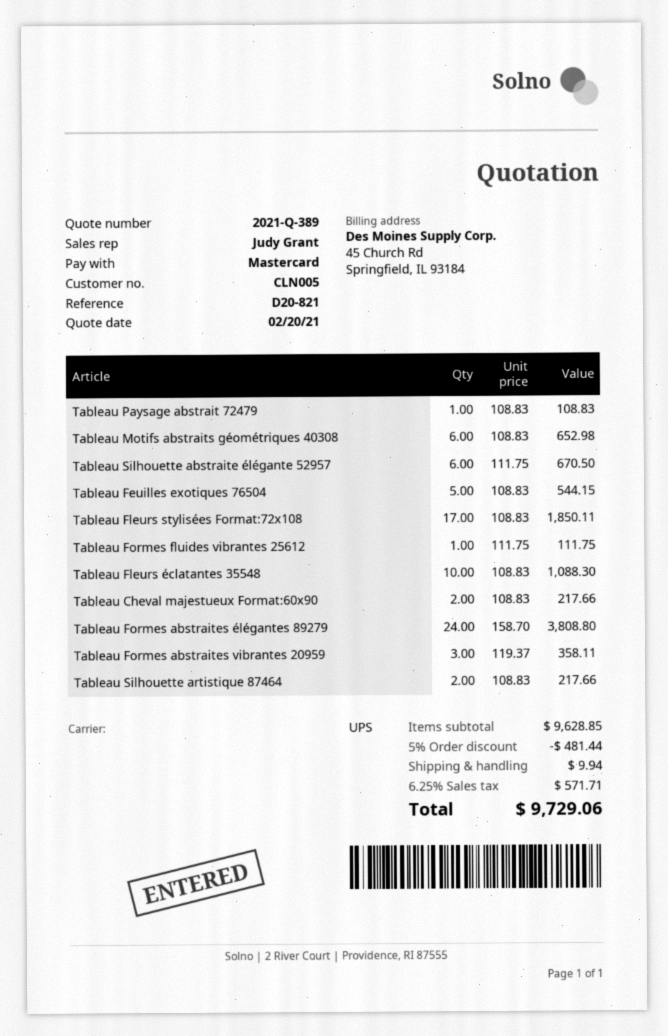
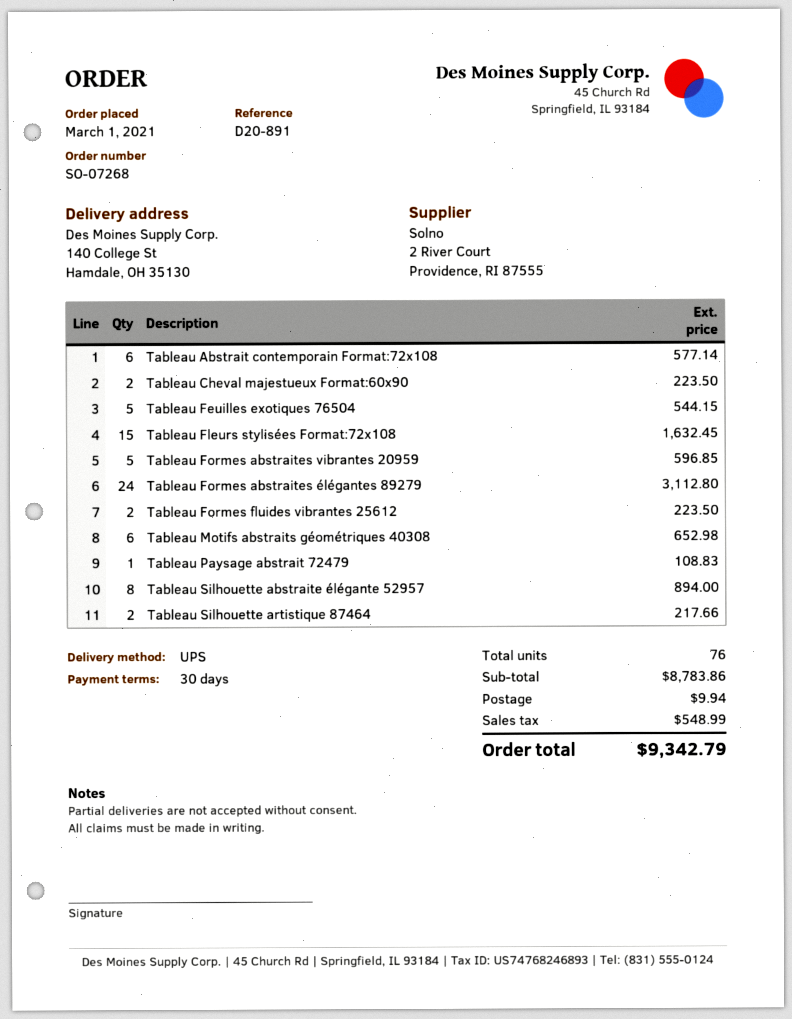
reference: D20-821 -> D20-891
Tableau Silhouette abstraite élégante 52957: 6 for 670.50 -> 8 for 894.00
Tableau Fleurs stylisées Format:72x108: 17 for 1850.11 -> 15 for 1632.45
Tableau Formes fluides vibrantes 25612: 1 for 111.75 -> 2 for 223.50
Tableau Fleurs éclatantes 35548: 10 for 1088.30 -> none
Tableau Cheval majestueux Format:60x90: 2 for 217.66 -> 2 for 223.50
Tableau Formes abstraites élégantes 89279: 24 for 3808.80 -> 24 for 3112.80
Tableau Formes abstraites vibrantes 20959: 3 for 358.11 -> 5 for 596.85
Tableau Abstrait contemporain Format:72x108: none -> 6 for 577.14
subtotal: 9628.85 -> 8783.86
discount: 5% = 481.44 -> none
tax: 571.71 -> 548.99
total: 9729.06 -> 9342.79

